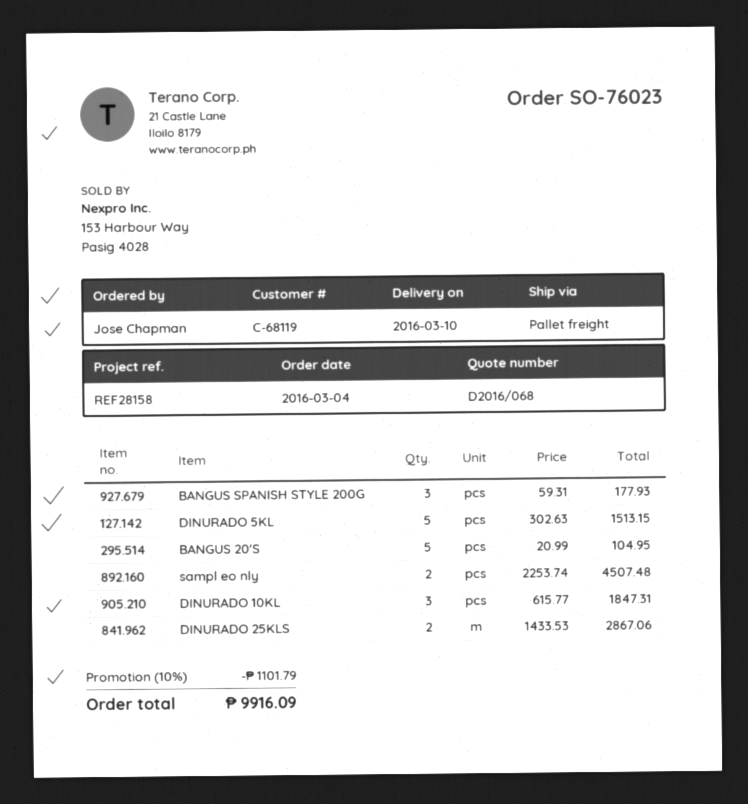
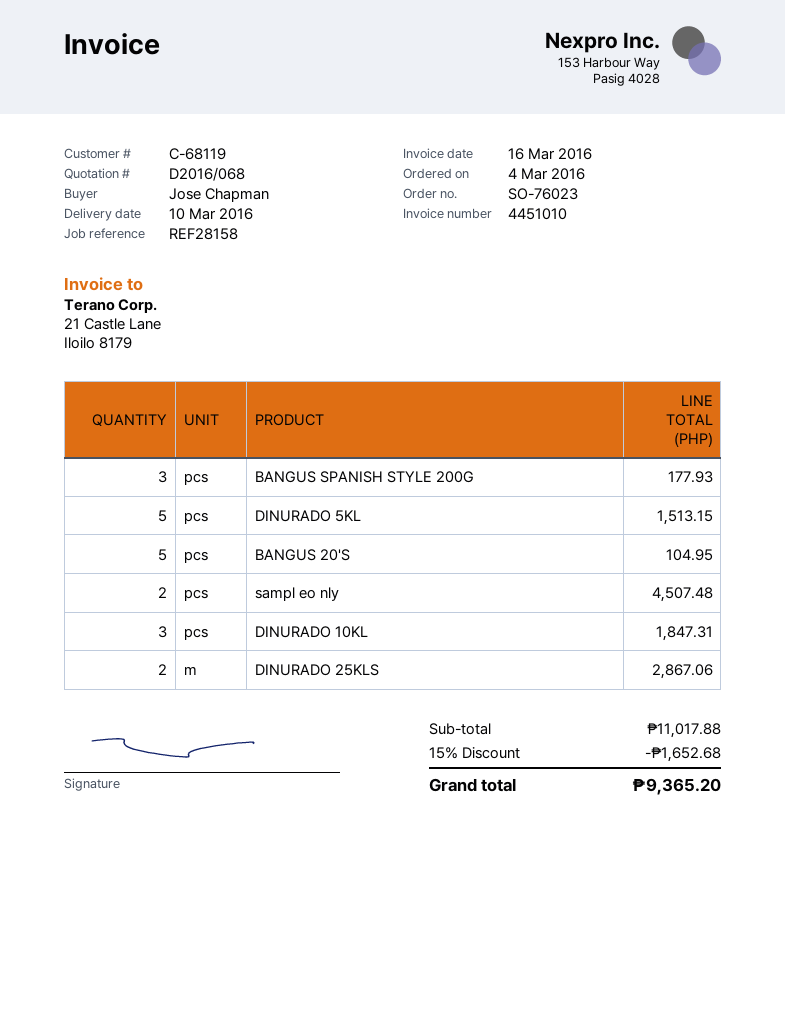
discount: 10% = 1101.79 -> 15% = 1652.68
total: 9916.09 -> 9365.20

